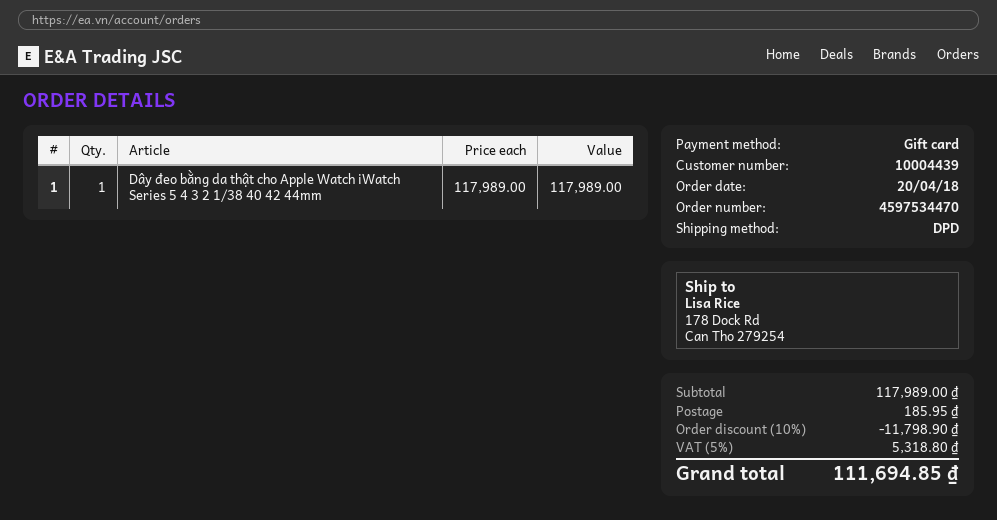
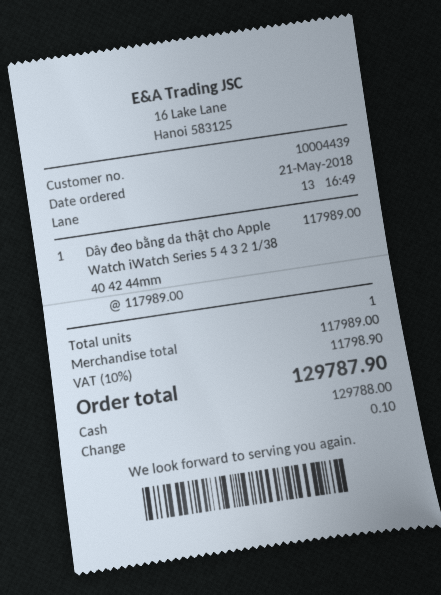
order date: 2018-04-20 -> 2018-05-21
payment method: gift card -> cash
discount: 10% = 11798.90 -> none
shipping: 185.95 -> none
tax: 5% = 5318.80 -> 10% = 11798.90
total: 111694.85 -> 129787.90

